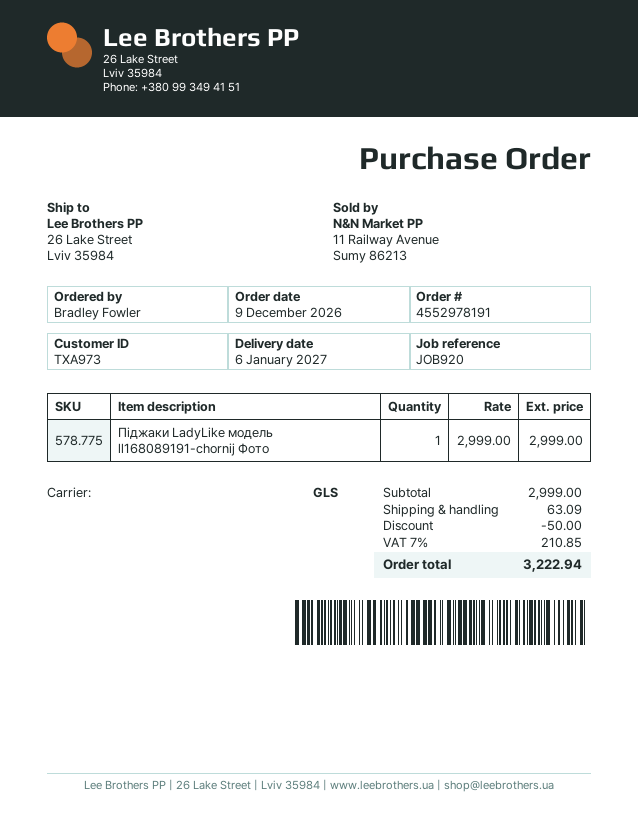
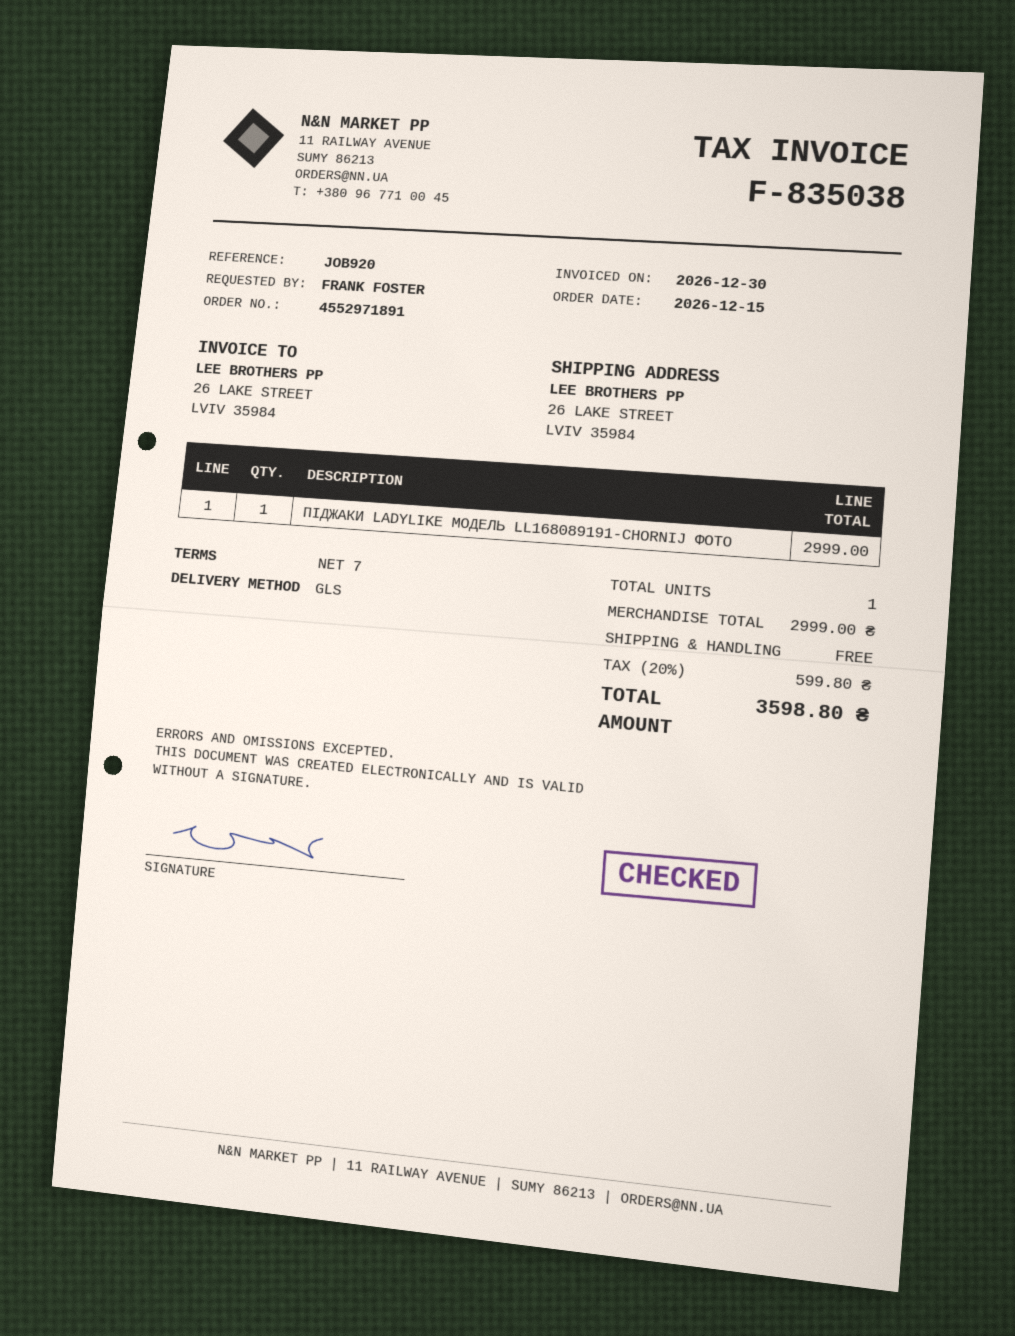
order number: 4552978191 -> 4552971891
order date: 2026-12-09 -> 2026-12-15
ordered by: Bradley Fowler -> FRANK FOSTER
discount: 50.00 -> none
shipping: 63.09 -> 0.00
tax: 7% = 210.85 -> 20% = 599.80
total: 3222.94 -> 3598.80

